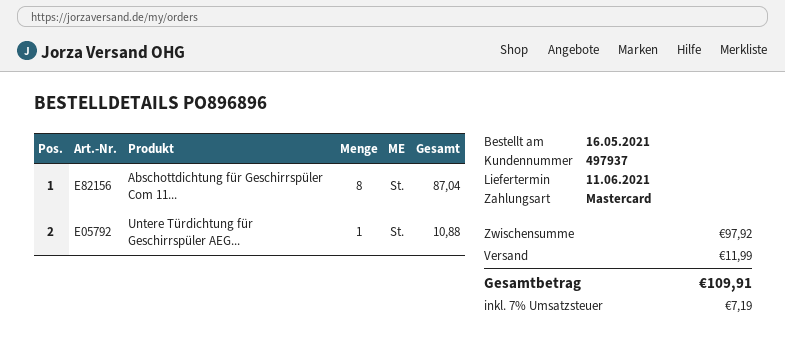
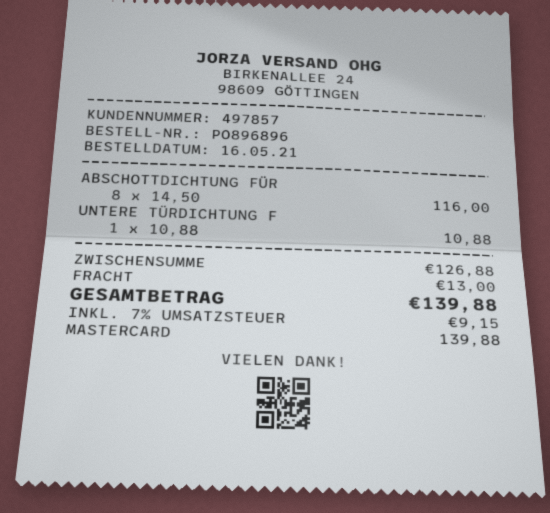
customer number: 497937 -> 497857
Abschottdichtung für Geschirrspüler Com 11...: 8 for 87.04 -> 8 for 116.00
subtotal: 97.92 -> 126.88
shipping: 11.99 -> 13.00
tax: 7% = 7.19 -> 7% = 9.15
total: 109.91 -> 139.88

